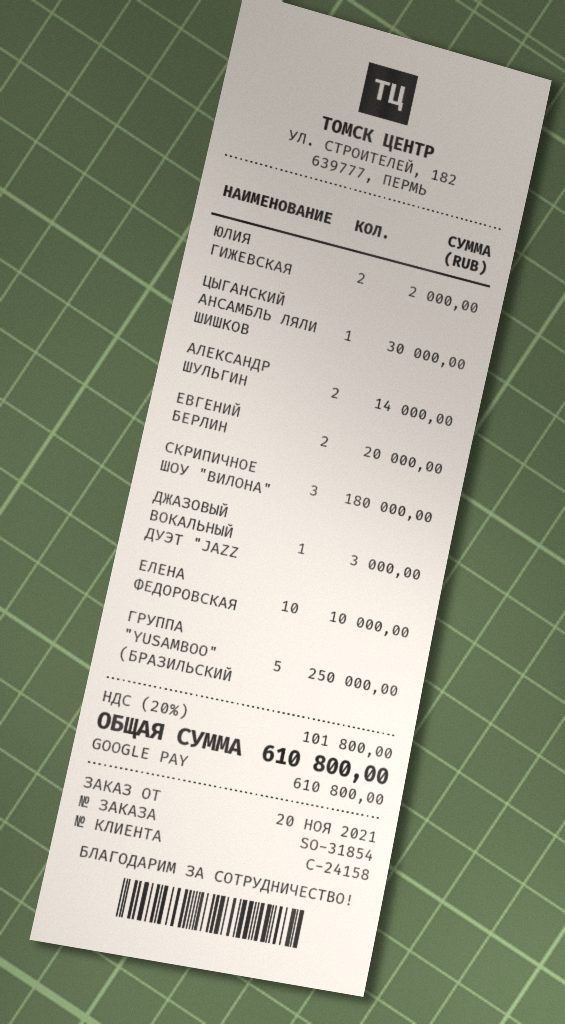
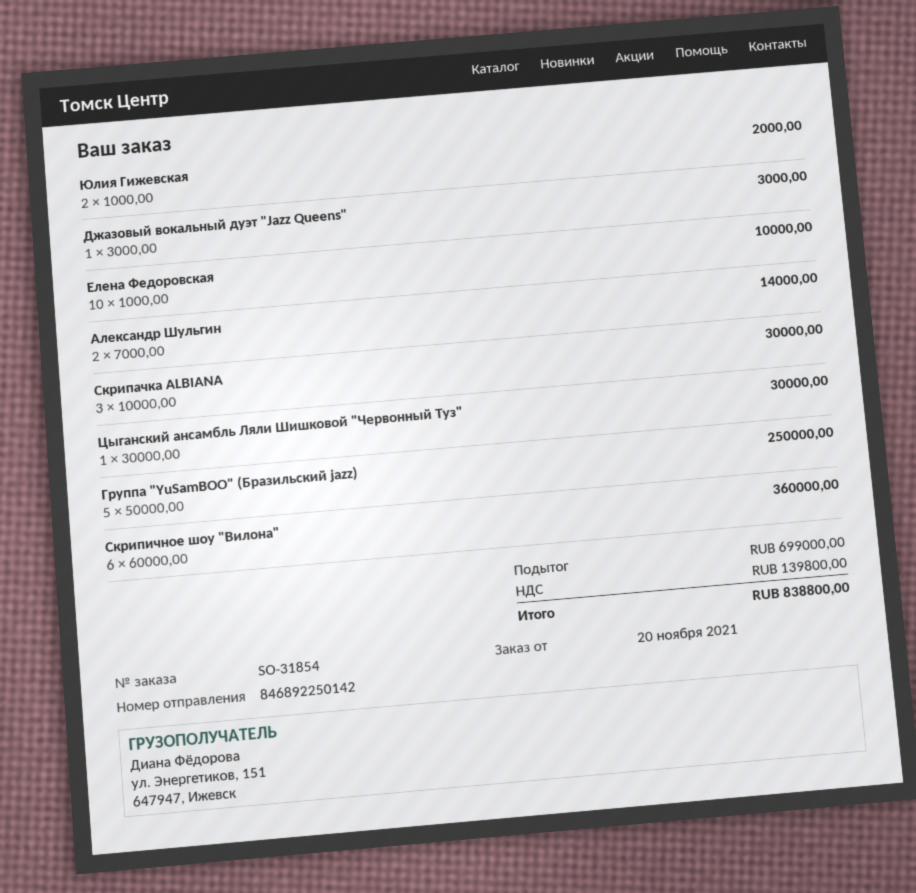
ЕВГЕНИЙ БЕРЛИН: 2 for 20000.00 -> none
СКРИПИЧНОЕ ШОУ "ВИЛОНА": 3 for 180000.00 -> 6 for 360000.00
Скрипачка ALBIANA: none -> 3 for 30000.00
tax: 101800.00 -> 139800.00
total: 610800.00 -> 838800.00

